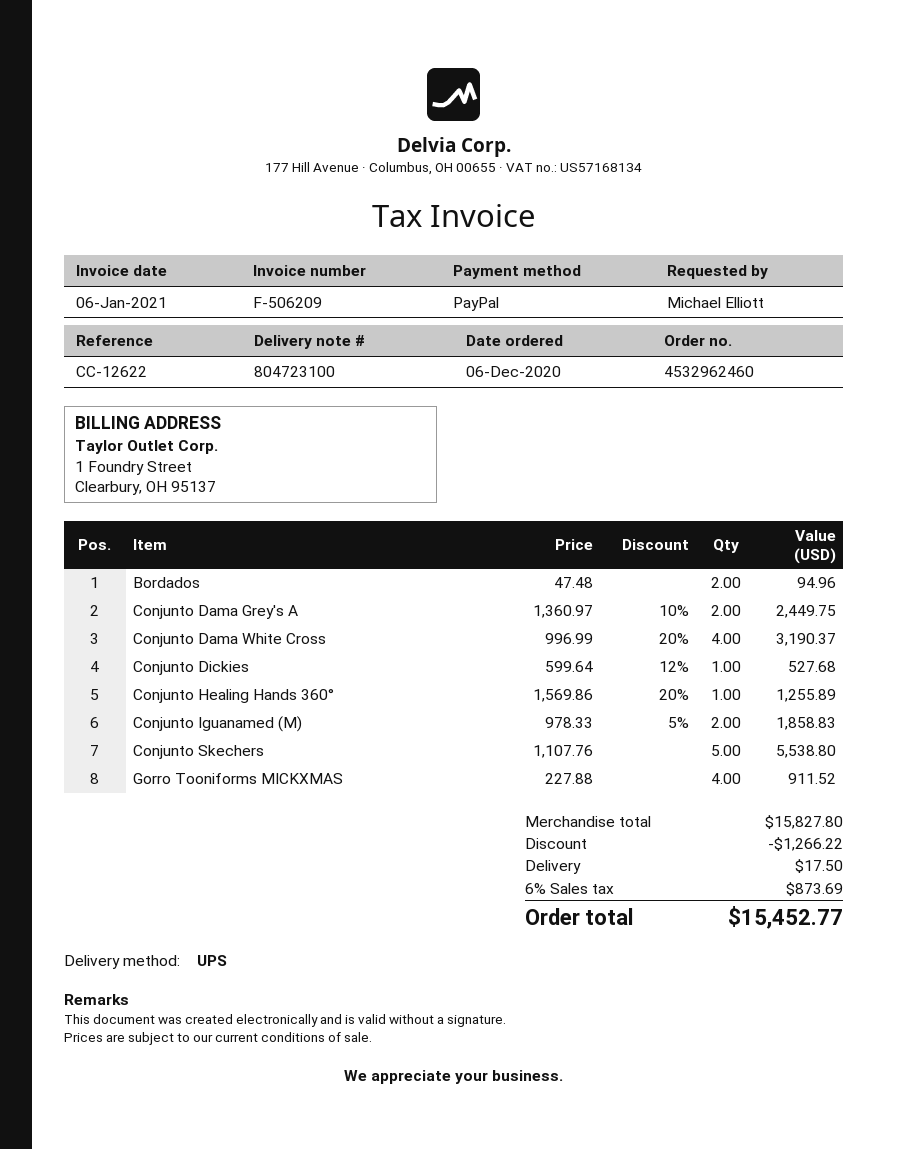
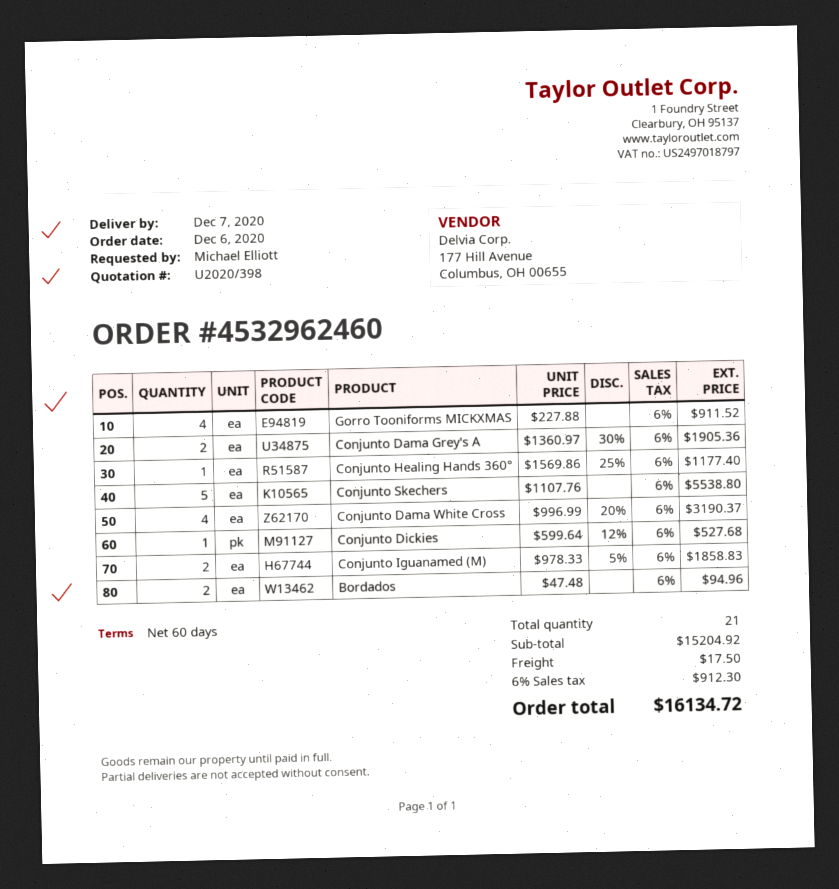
Conjunto Dama Grey's A: 2 x 1360.97 - 10% = 2449.75 -> 2 x 1360.97 - 30% = 1905.36
Conjunto Healing Hands 360°: 1 x 1569.86 - 20% = 1255.89 -> 1 x 1569.86 - 25% = 1177.40
subtotal: 15827.80 -> 15204.92
discount: 1266.22 -> none
tax: 6% = 873.69 -> 6% = 912.30
total: 15452.77 -> 16134.72

